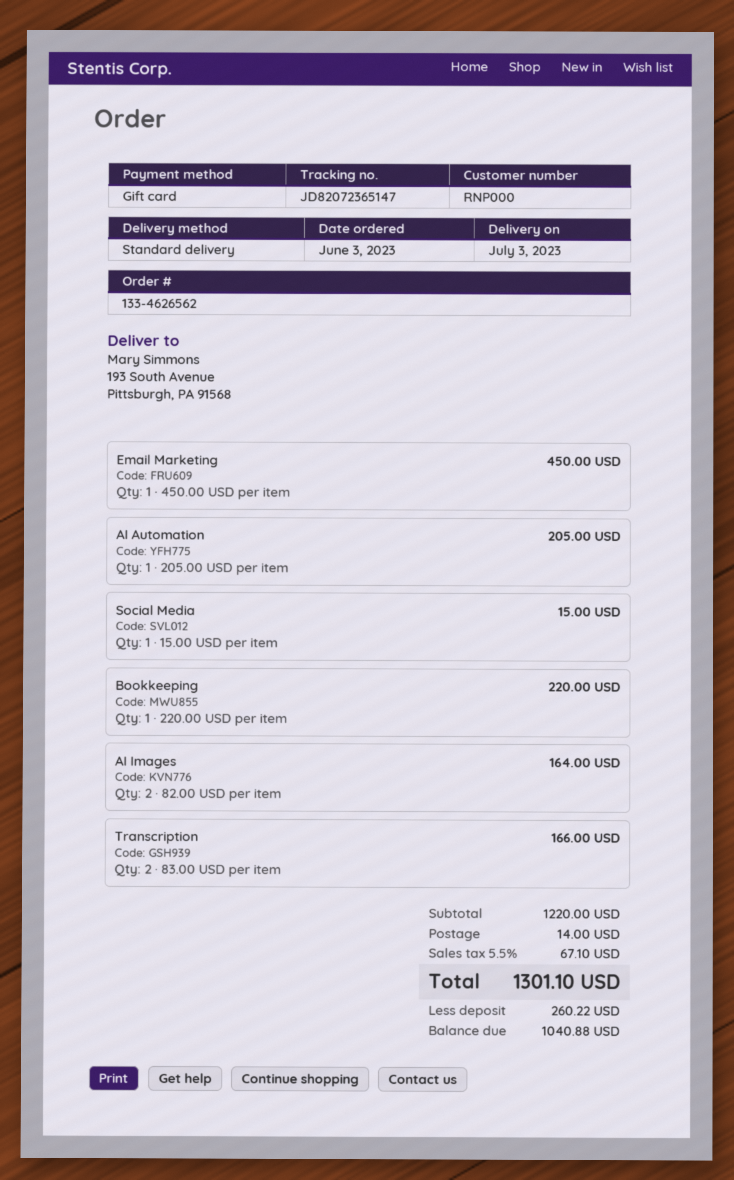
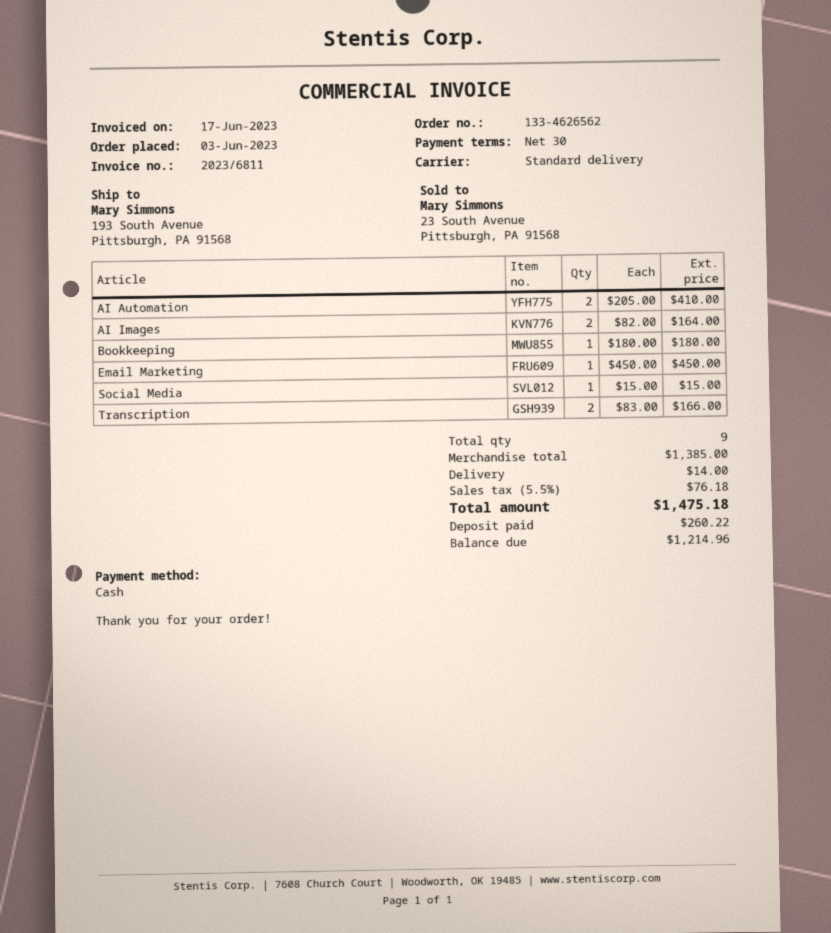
payment method: gift card -> cash
AI Automation: 1 x 205.00 = 205.00 -> 2 x 205.00 = 410.00
Bookkeeping: 1 x 220.00 = 220.00 -> 1 x 180.00 = 180.00
subtotal: 1220.00 -> 1385.00
tax: 5.5% = 67.10 -> 5.5% = 76.18
total: 1301.10 -> 1475.18
balance: 1040.88 -> 1214.96

